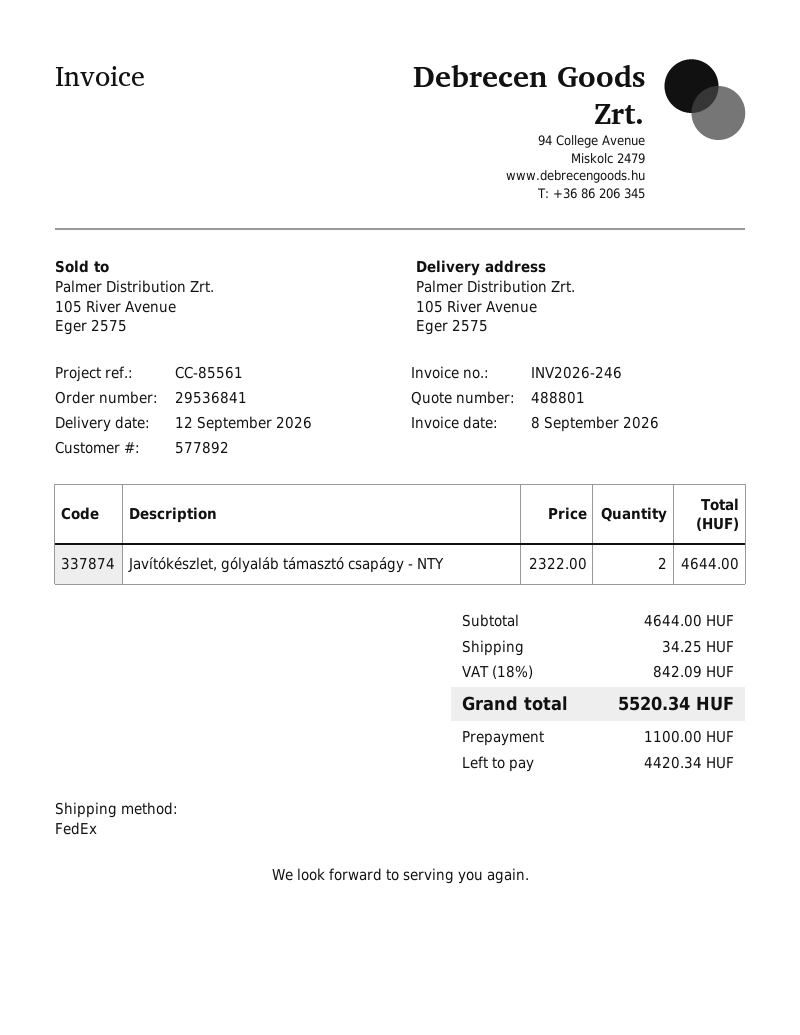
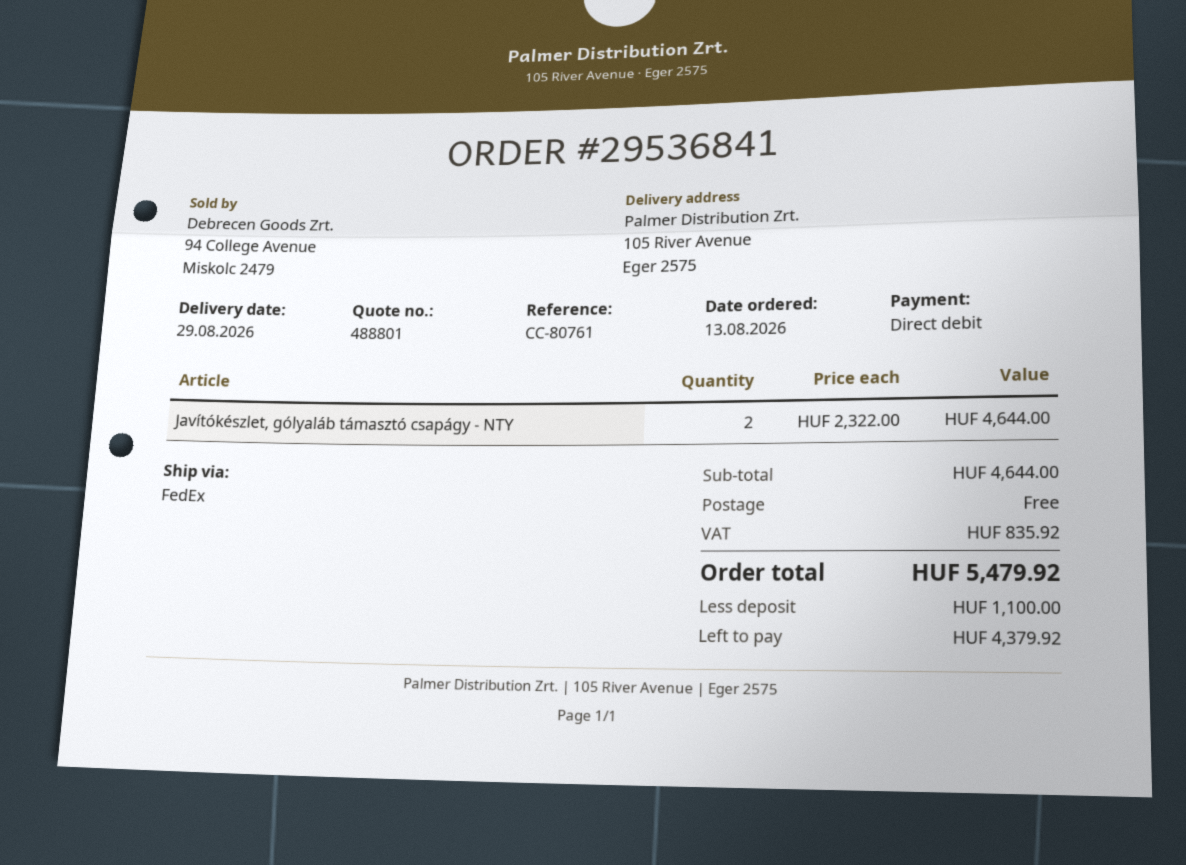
delivery date: 2026-09-12 -> 2026-08-29
reference: CC-85561 -> CC-80761
shipping: 34.25 -> 0.00
tax: 842.09 -> 835.92
total: 5520.34 -> 5479.92
balance: 4420.34 -> 4379.92

